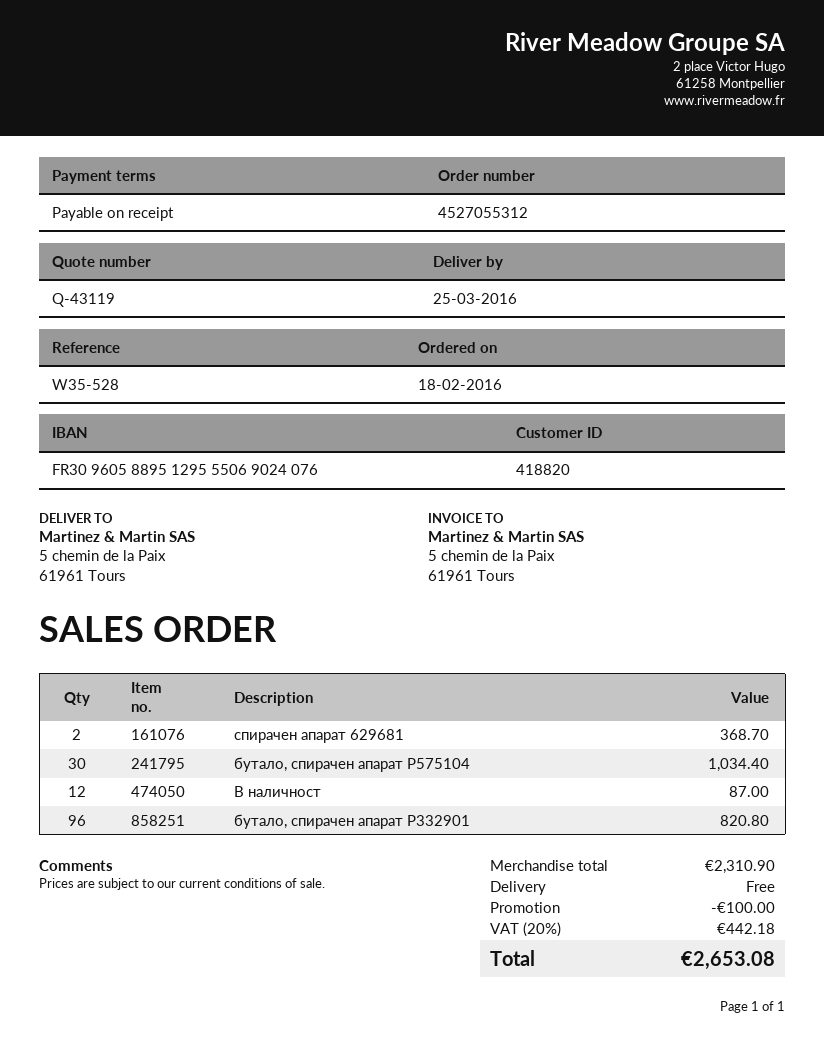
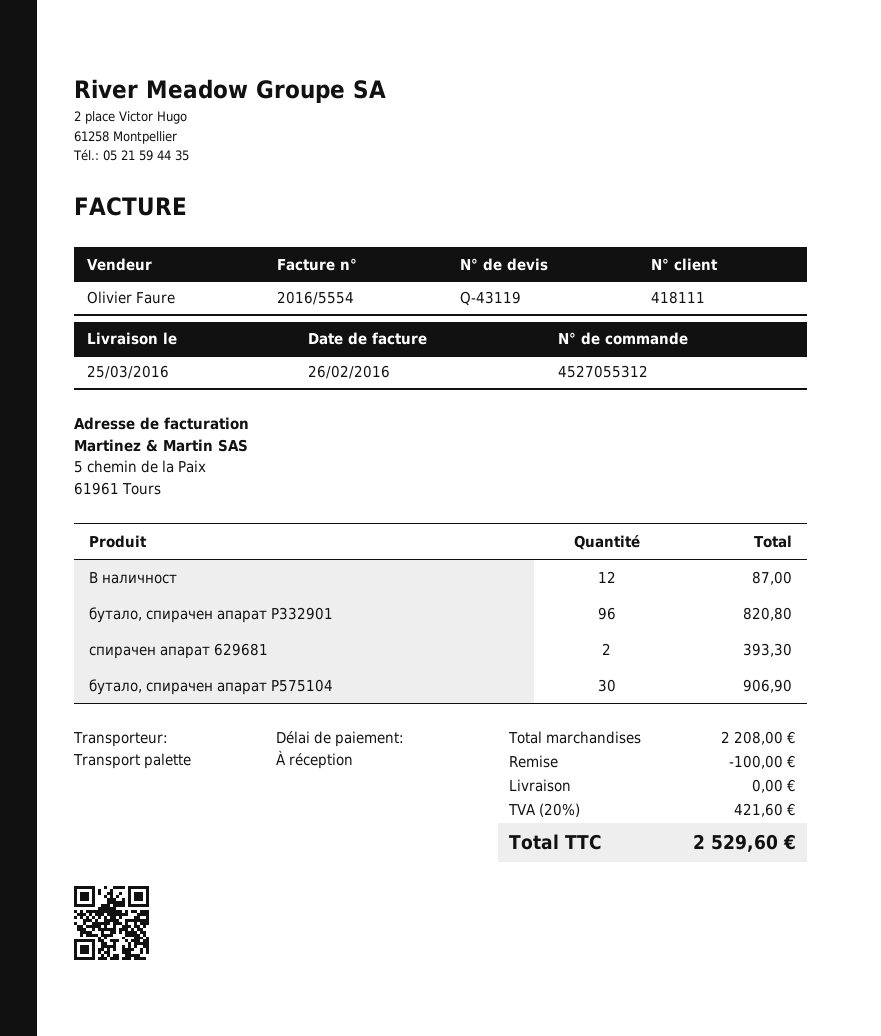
customer number: 418820 -> 418111
спирачен апарат 629681: 2 for 368.70 -> 2 for 393.30
бутало, спирачен апарат P575104: 30 for 1034.40 -> 30 for 906.90
subtotal: 2310.90 -> 2208.00
tax: 20% = 442.18 -> 20% = 421.60
total: 2653.08 -> 2529.60

